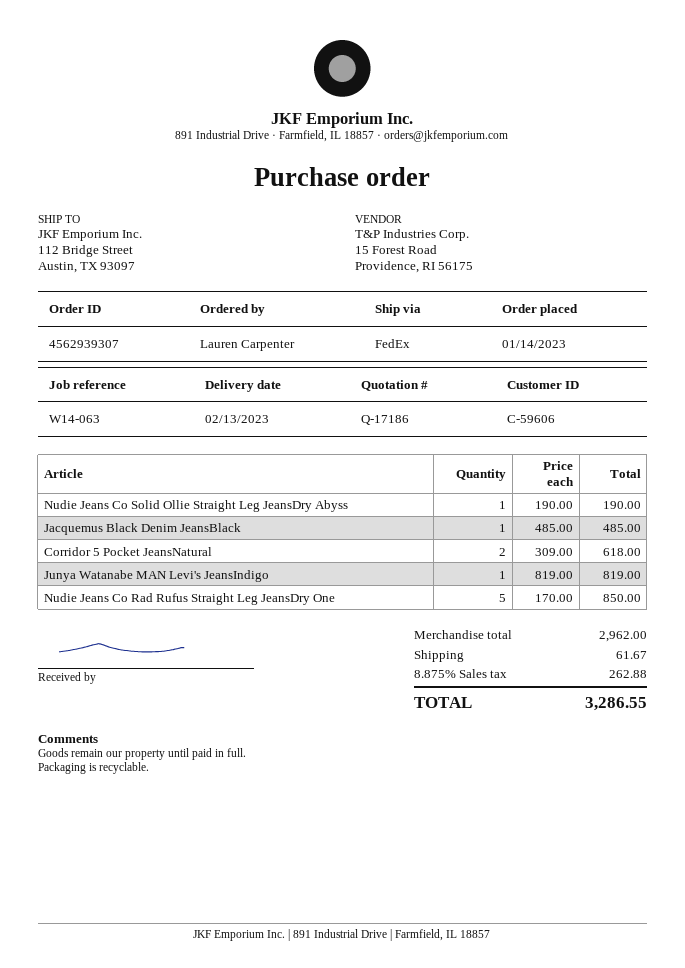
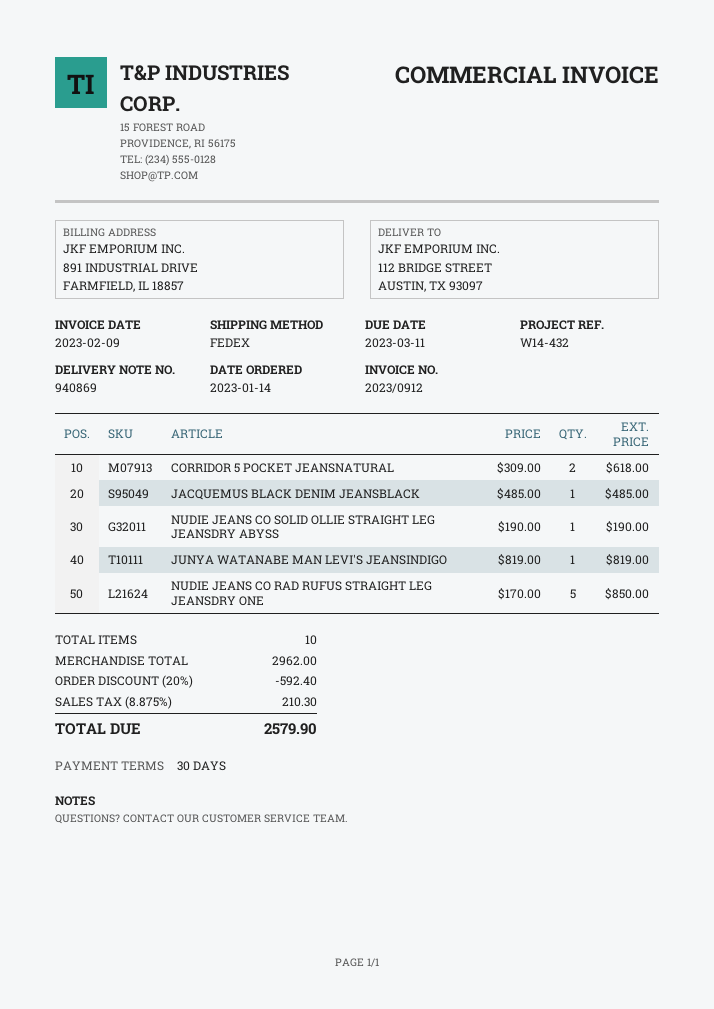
reference: W14-063 -> W14-432
discount: none -> 20% = 592.40
shipping: 61.67 -> none
tax: 8.875% = 262.88 -> 8.875% = 210.30
total: 3286.55 -> 2579.90

